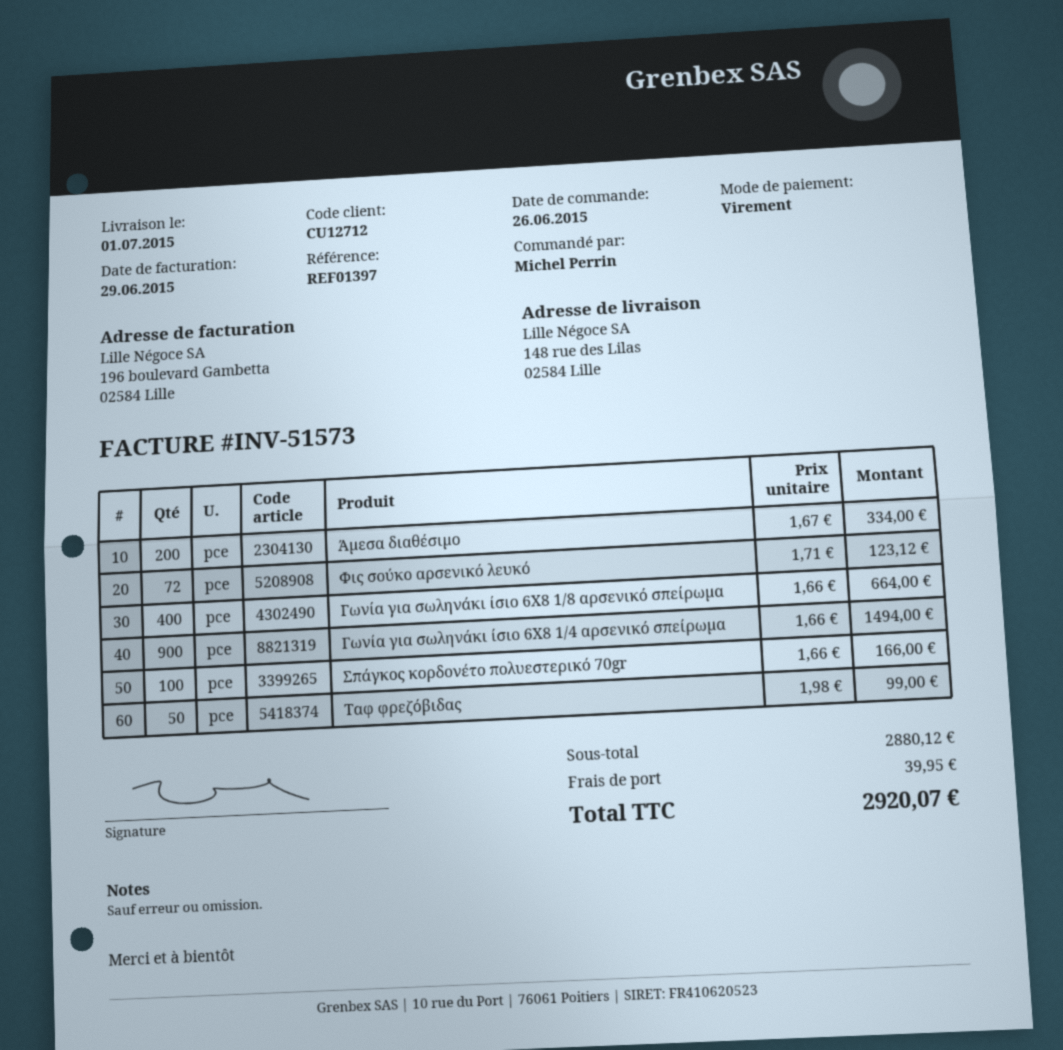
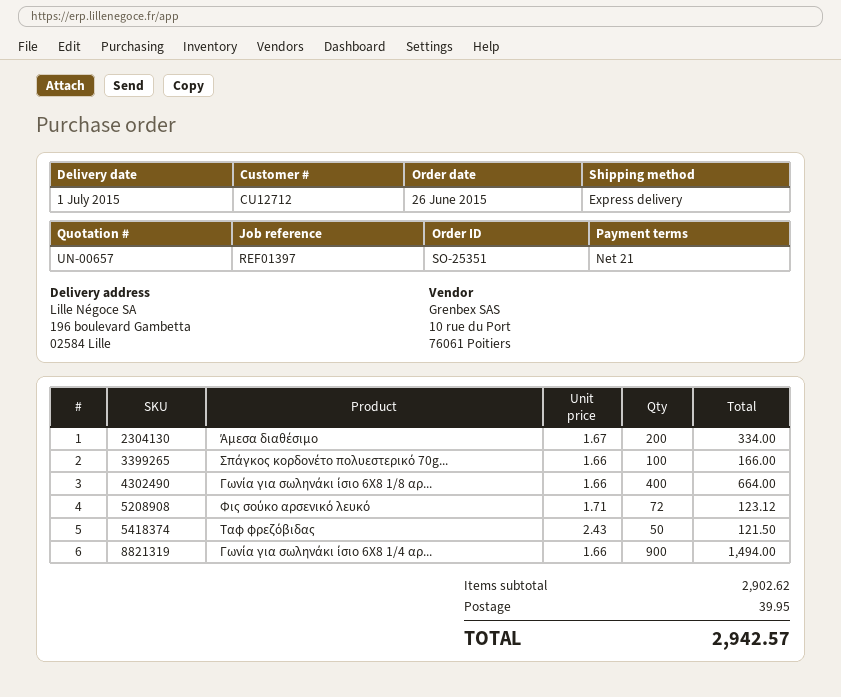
ship to: 148 rue des Lilas, 02584 Lille -> 196 boulevard Gambetta, 02584 Lille
Ταφ φρεζόβιδας: 50 x 1.98 = 99.00 -> 50 x 2.43 = 121.50
subtotal: 2880.12 -> 2902.62
total: 2920.07 -> 2942.57

